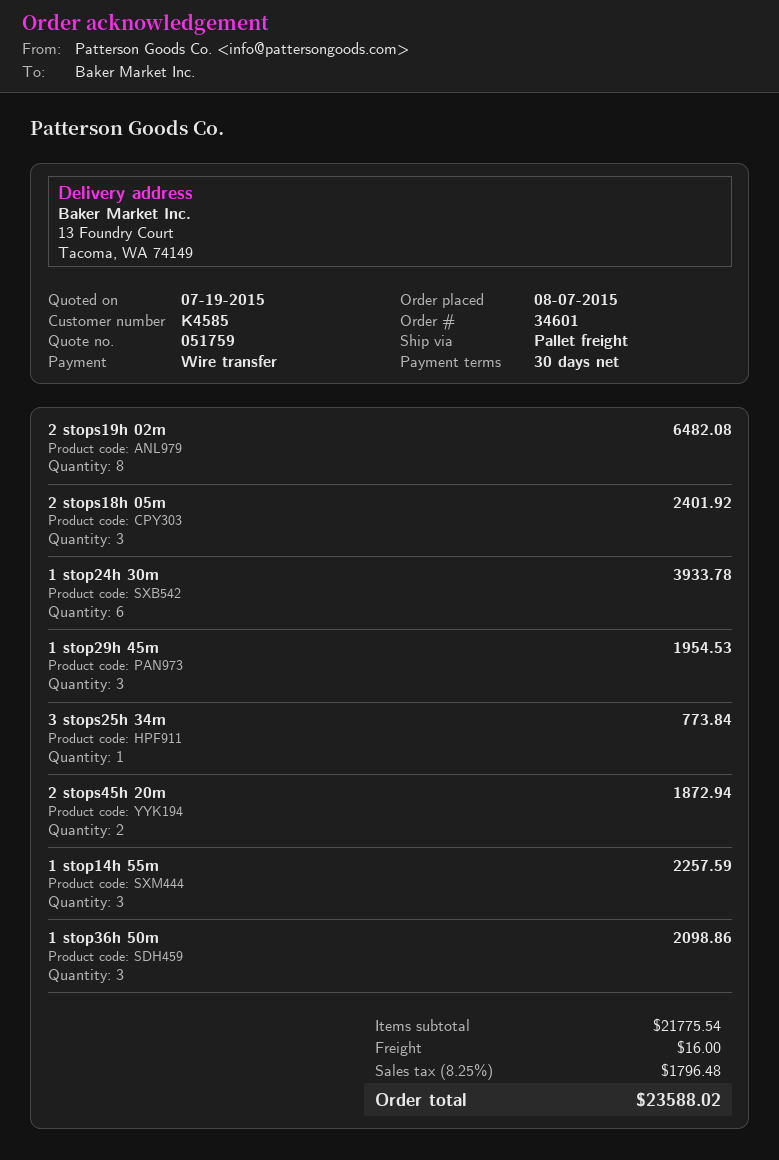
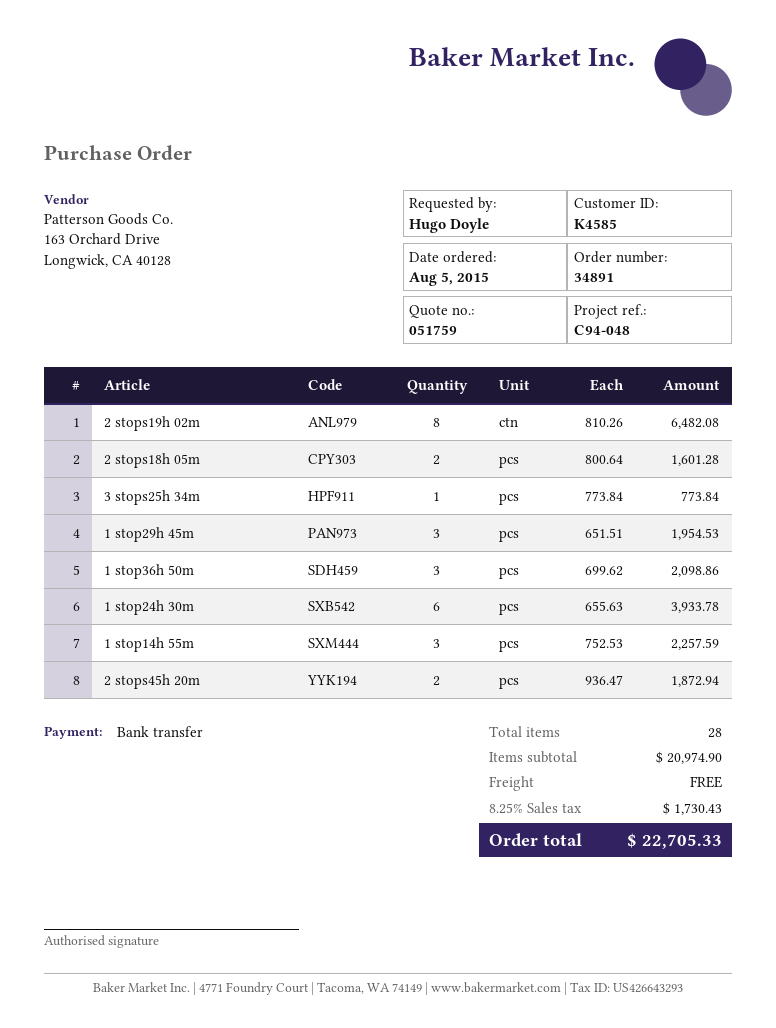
order number: 34601 -> 34891
order date: 2015-08-07 -> 2015-08-05
2 stops18h 05m: 3 for 2401.92 -> 2 for 1601.28
subtotal: 21775.54 -> 20974.90
shipping: 16.00 -> 0.00
tax: 8.25% = 1796.48 -> 8.25% = 1730.43
total: 23588.02 -> 22705.33

